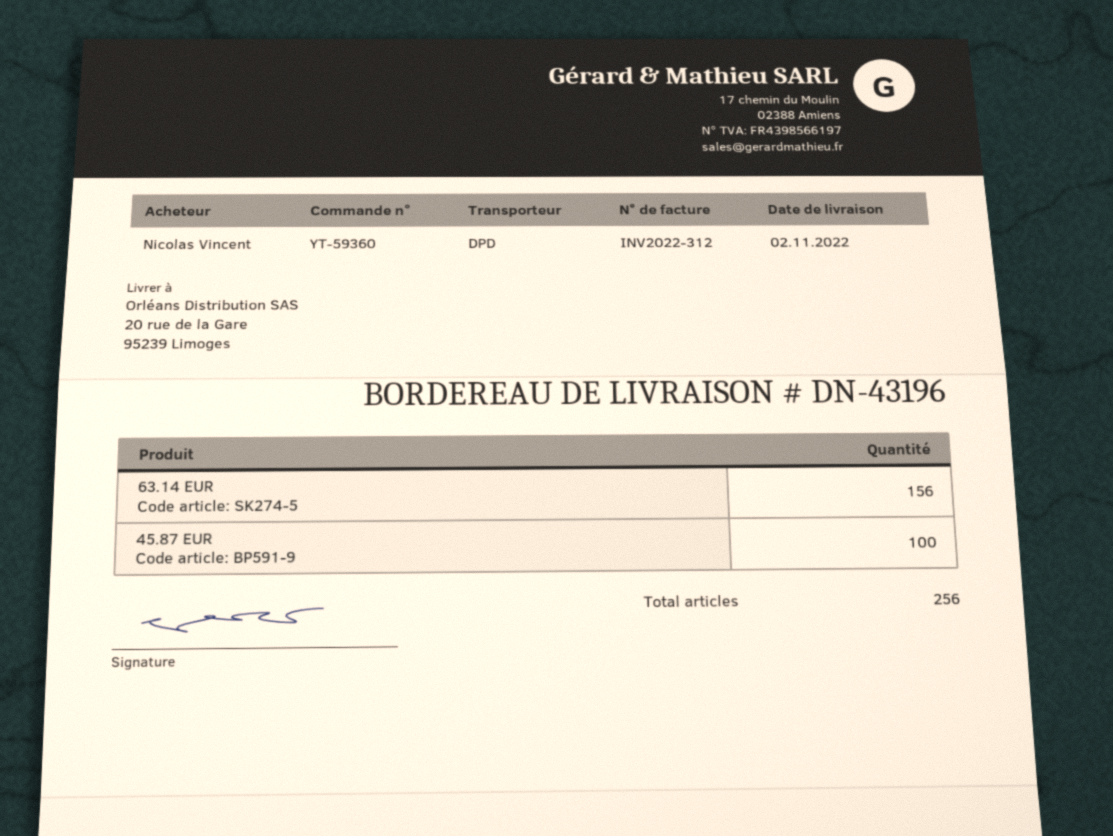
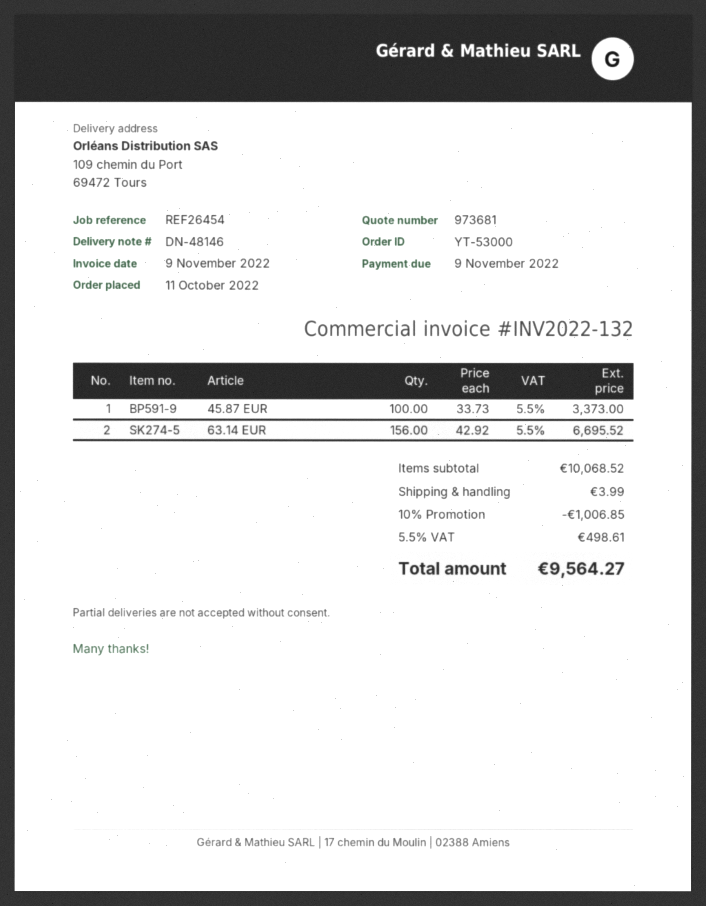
order number: YT-59360 -> YT-53000
delivery note number: DN-43196 -> DN-48146
invoice number: INV2022-312 -> INV2022-132
ship to: 20 rue de la Gare, 95239 Limoges -> 109 chemin du Port, 69472 Tours

